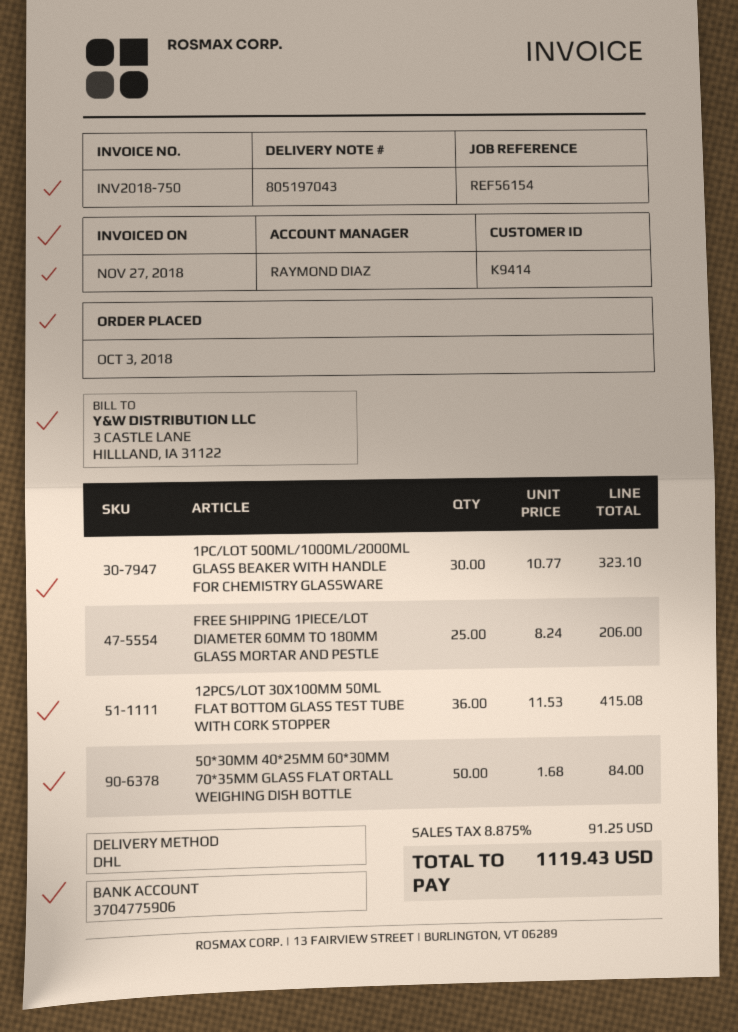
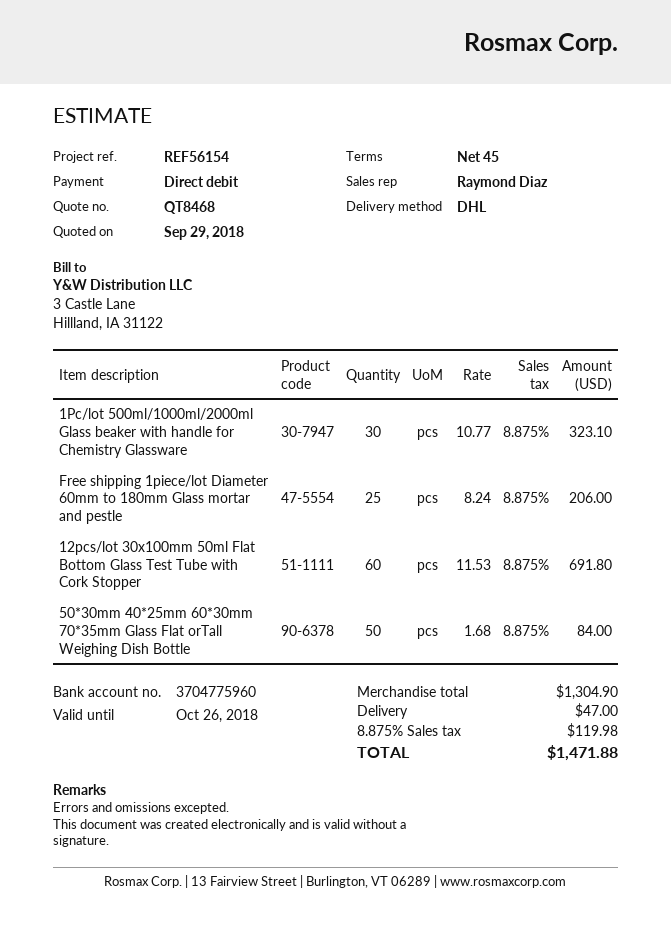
bank account: 3704775906 -> 3704775960
12PCS/LOT 30X100MM 50ML FLAT BOTTOM GLASS TEST TUBE WITH CORK STOPPER: 36 x 11.53 = 415.08 -> 60 x 11.53 = 691.80
shipping: none -> 47.00
tax: 8.875% = 91.25 -> 8.875% = 119.98
total: 1119.43 -> 1471.88

